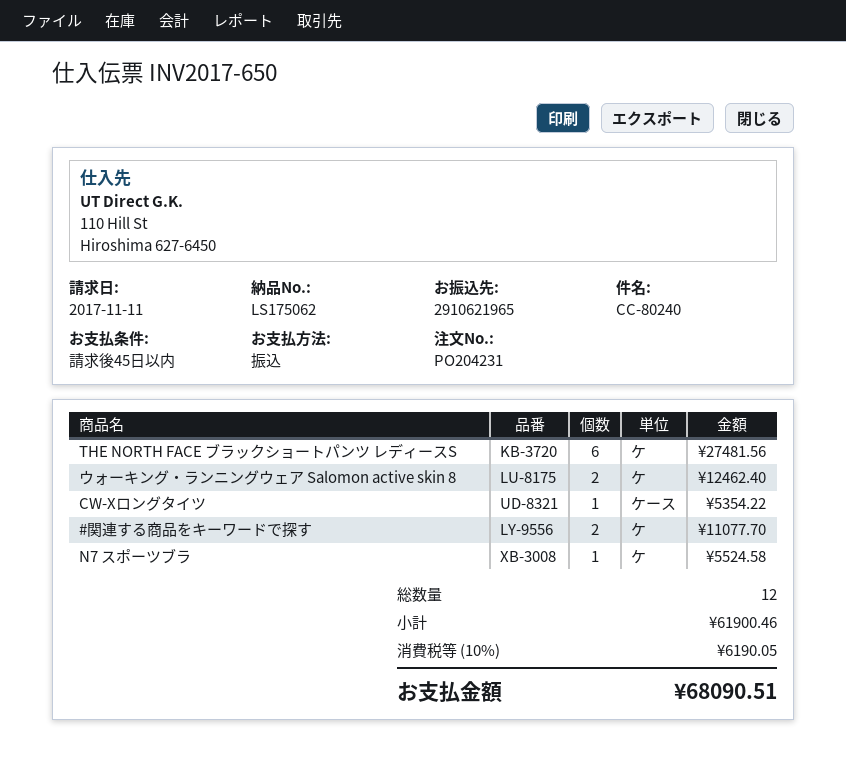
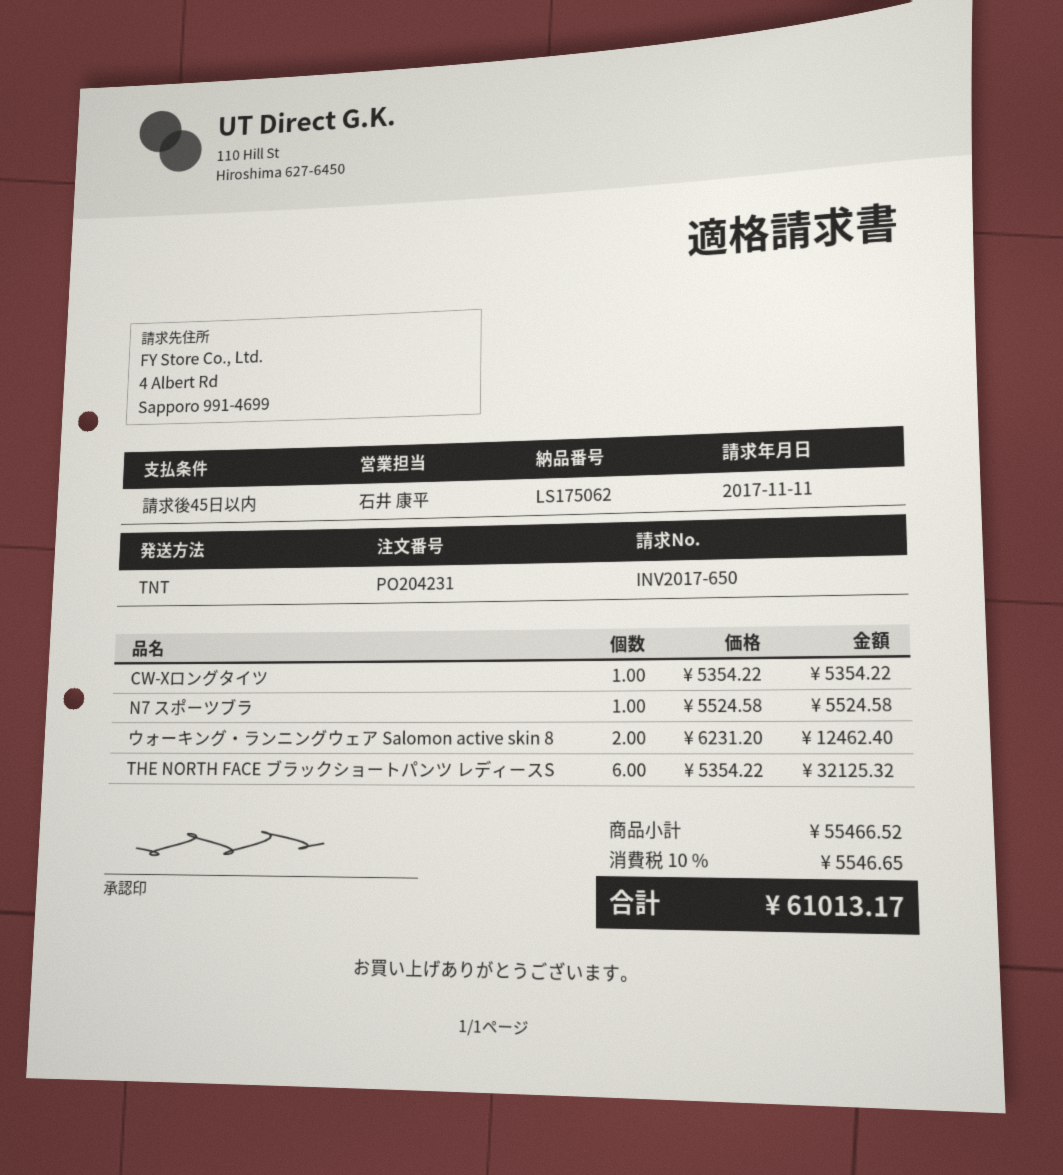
THE NORTH FACE ブラックショートパンツ レディースS: 6 for 27481.56 -> 6 for 32125.32
#関連する商品をキーワードで探す: 2 for 11077.70 -> none
subtotal: 61900.46 -> 55466.52
tax: 10% = 6190.05 -> 10% = 5546.65
total: 68090.51 -> 61013.17

